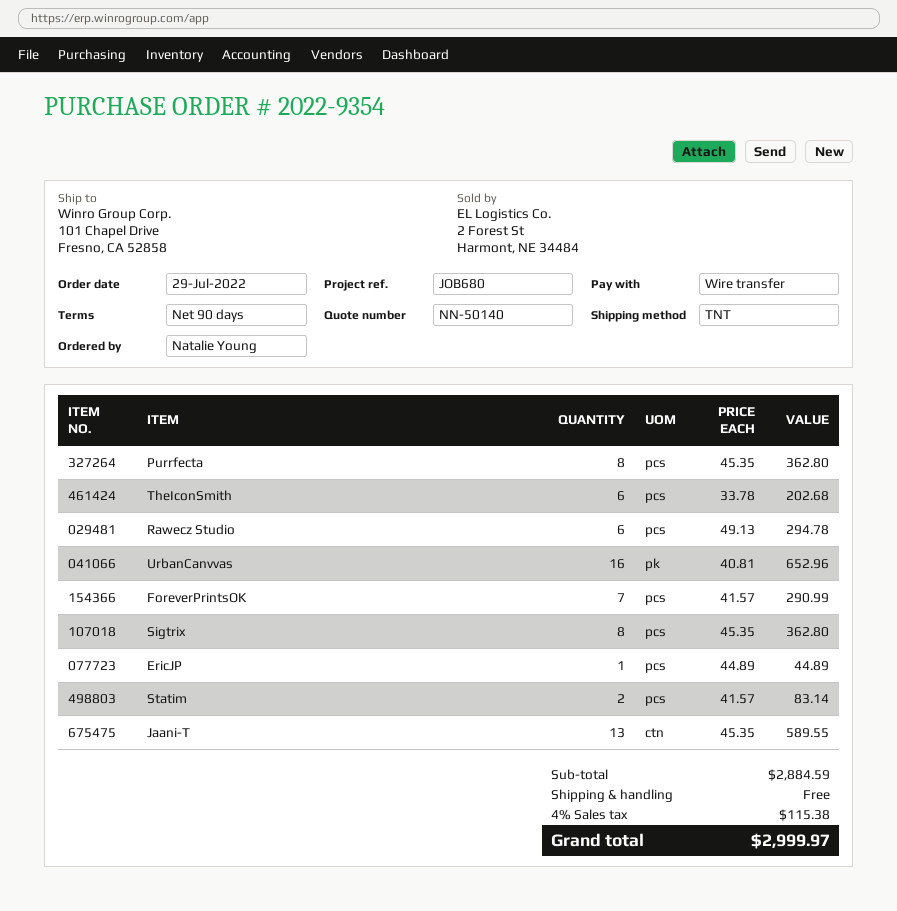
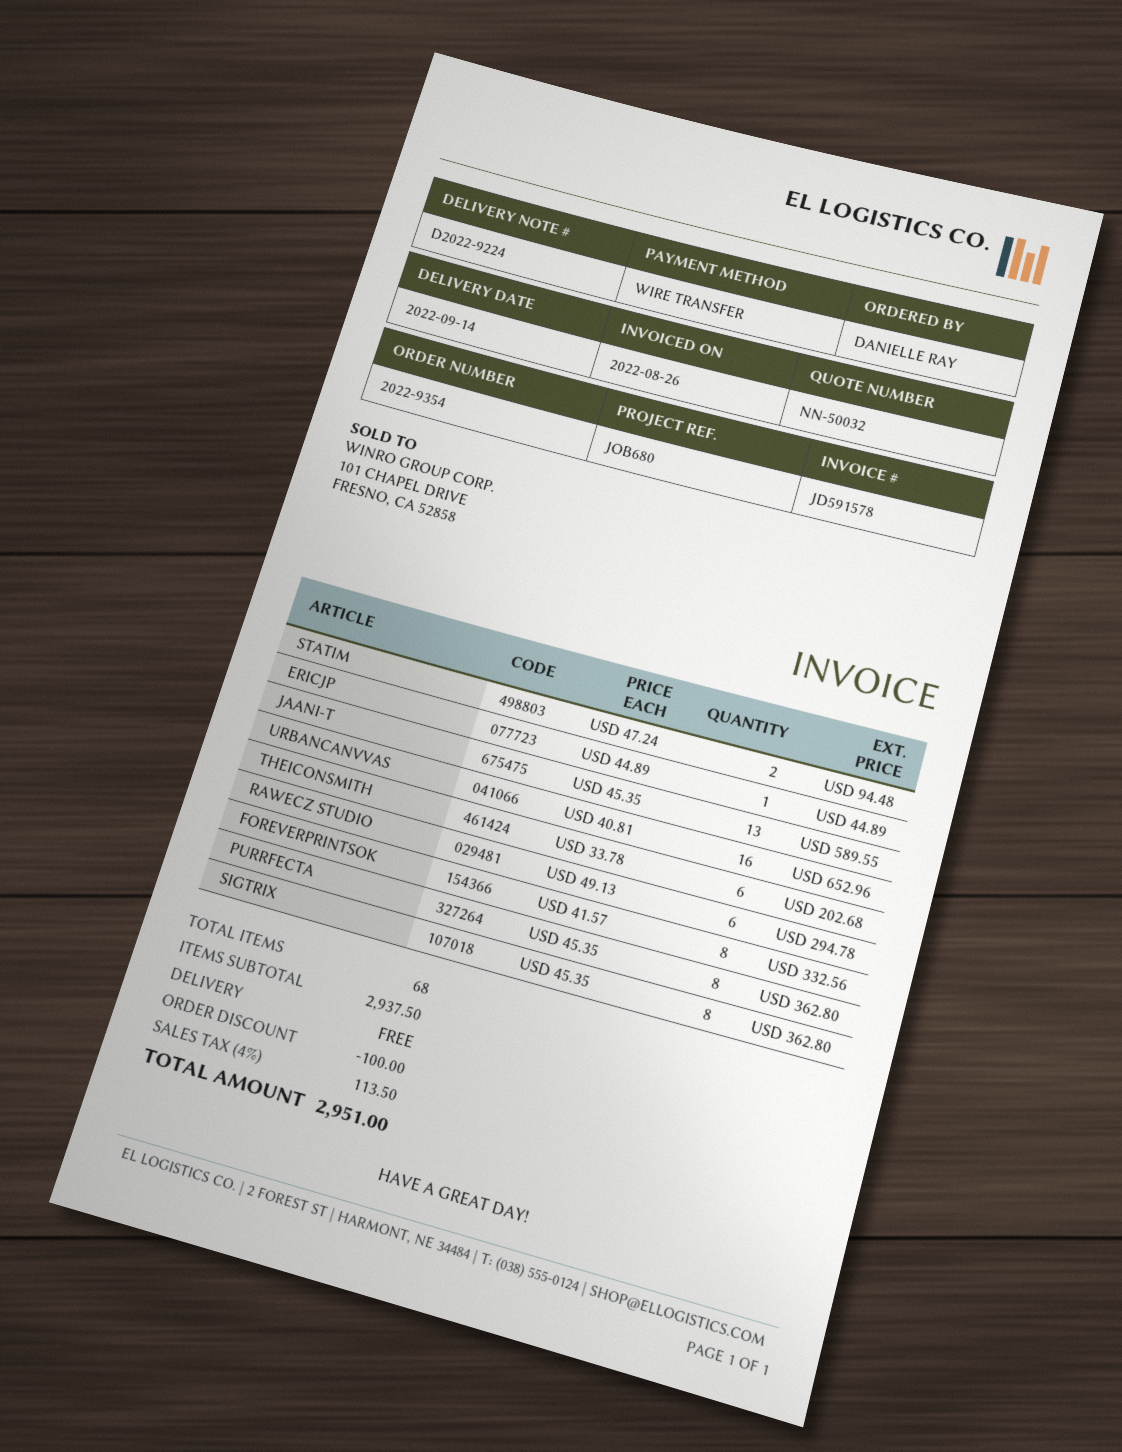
quote number: NN-50140 -> NN-50032
ordered by: Natalie Young -> DANIELLE RAY
ForeverPrintsOK: 7 x 41.57 = 290.99 -> 8 x 41.57 = 332.56
Statim: 2 x 41.57 = 83.14 -> 2 x 47.24 = 94.48
subtotal: 2884.59 -> 2937.50
discount: none -> 100.00
tax: 4% = 115.38 -> 4% = 113.50
total: 2999.97 -> 2951.00

